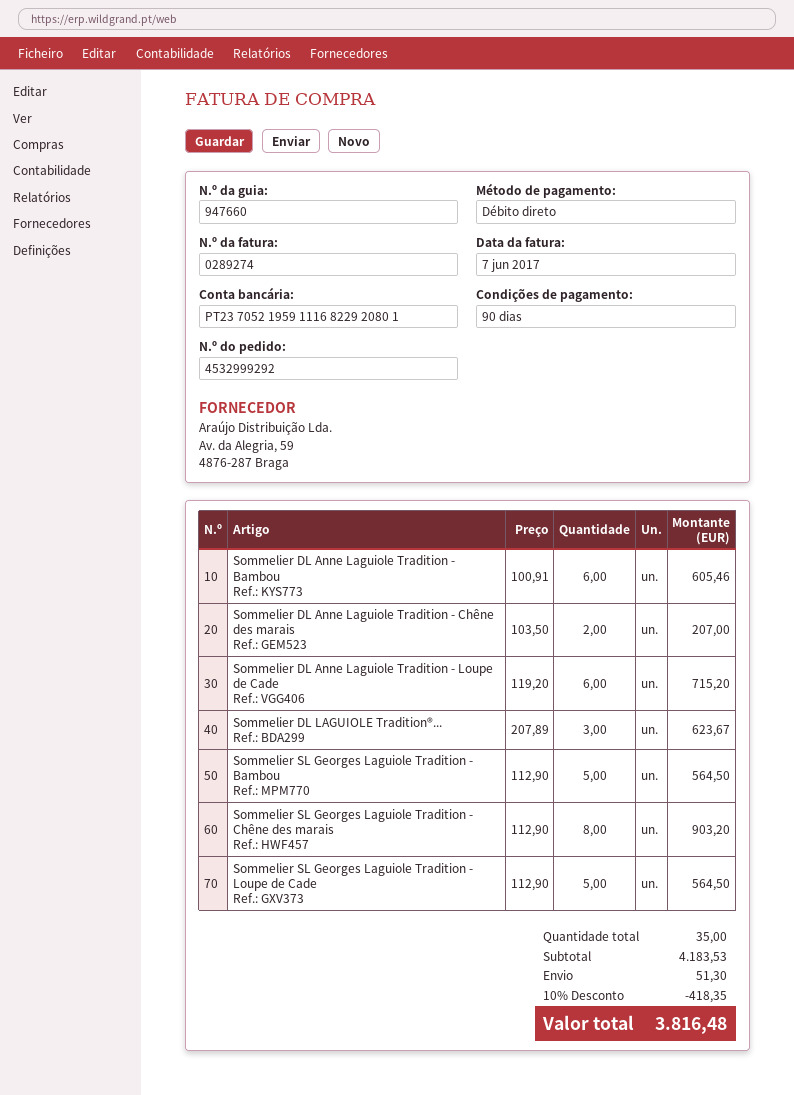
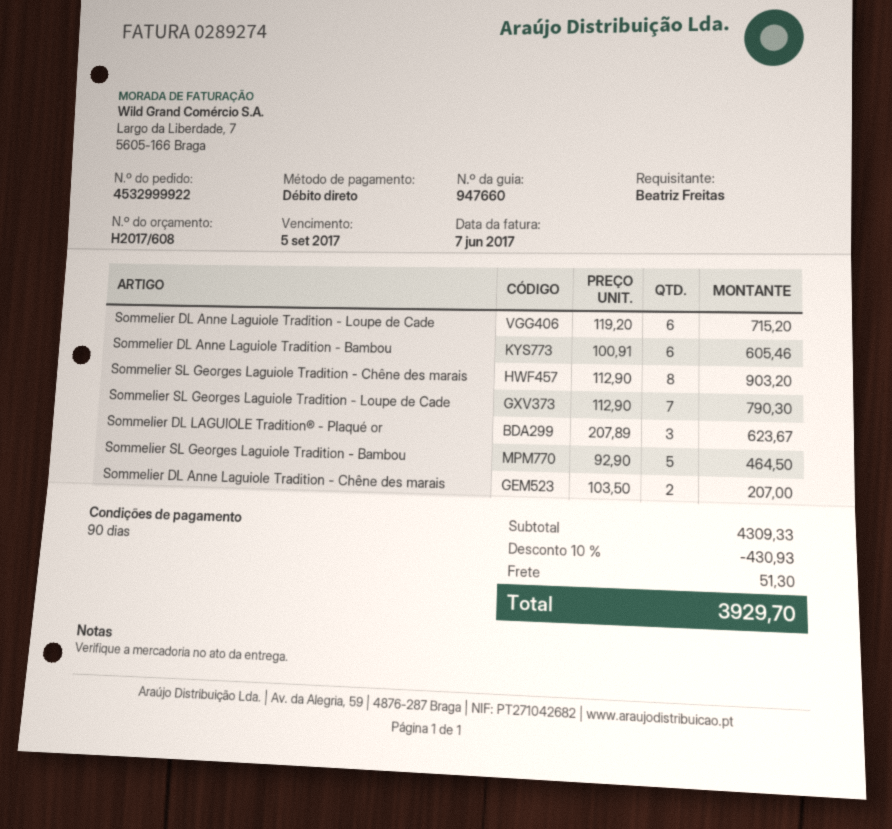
order number: 4532999292 -> 4532999922
Sommelier SL Georges Laguiole Tradition - Bambou: 5 x 112.90 = 564.50 -> 5 x 92.90 = 464.50
Sommelier SL Georges Laguiole Tradition - Loupe de Cade: 5 x 112.90 = 564.50 -> 7 x 112.90 = 790.30
subtotal: 4183.53 -> 4309.33
discount: 10% = 418.35 -> 10% = 430.93
total: 3816.48 -> 3929.70

